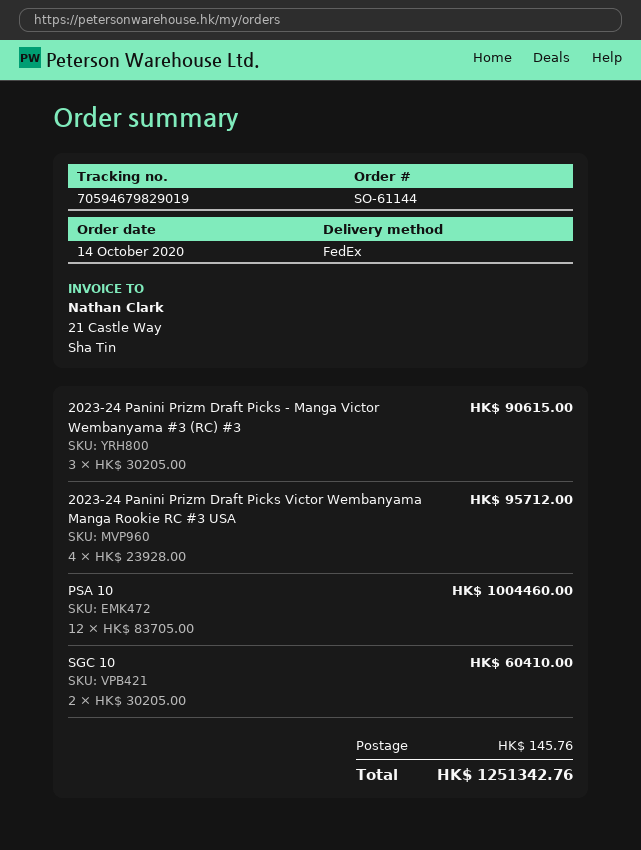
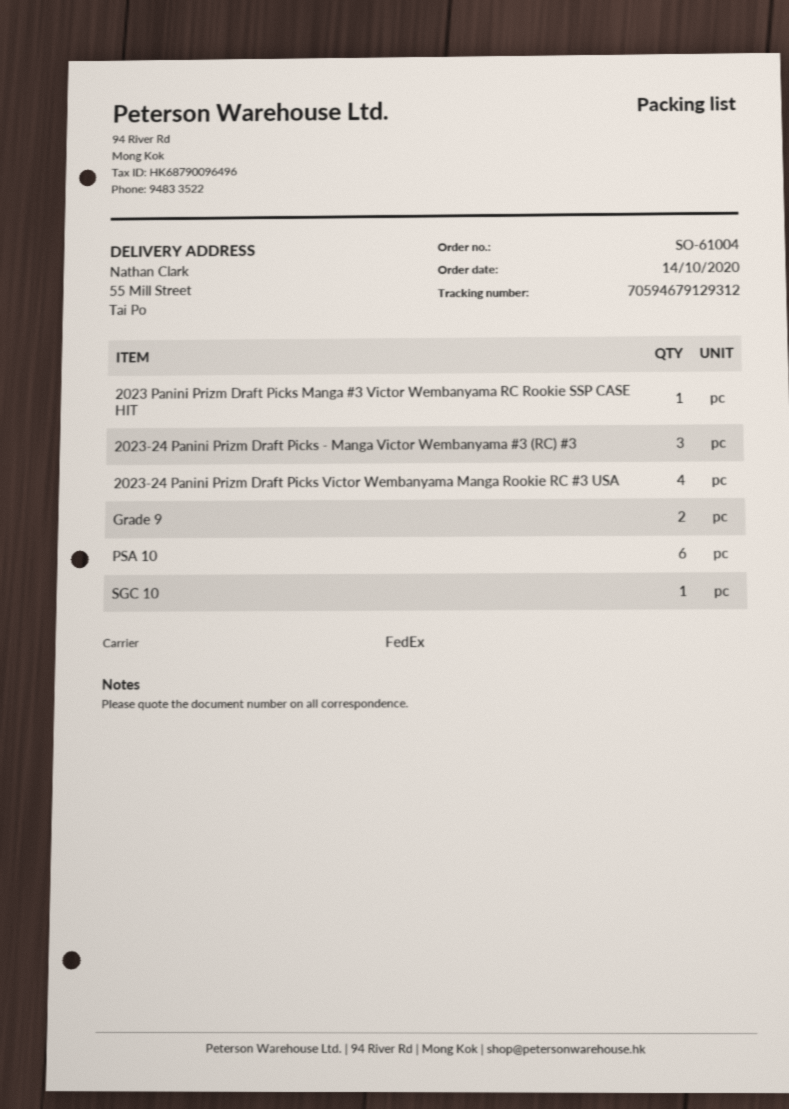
order number: SO-61144 -> SO-61004
tracking number: 70594679829019 -> 70594679129312
PSA 10: 12 -> 6
SGC 10: 2 -> 1
2023 Panini Prizm Draft Picks Manga #3 Victor Wembanyama RC Rookie SSP CASE HIT: none -> 1
Grade 9: none -> 2

